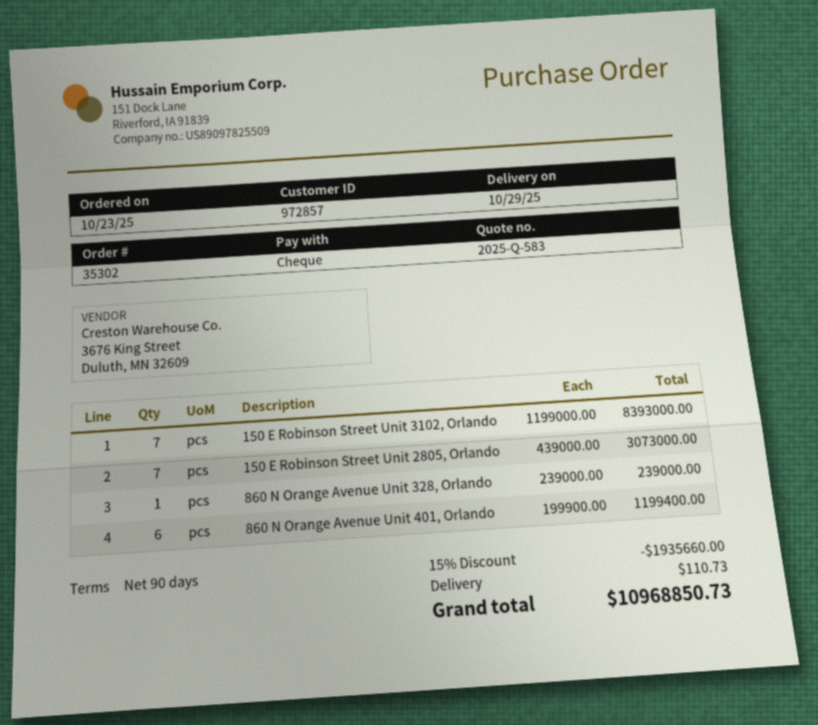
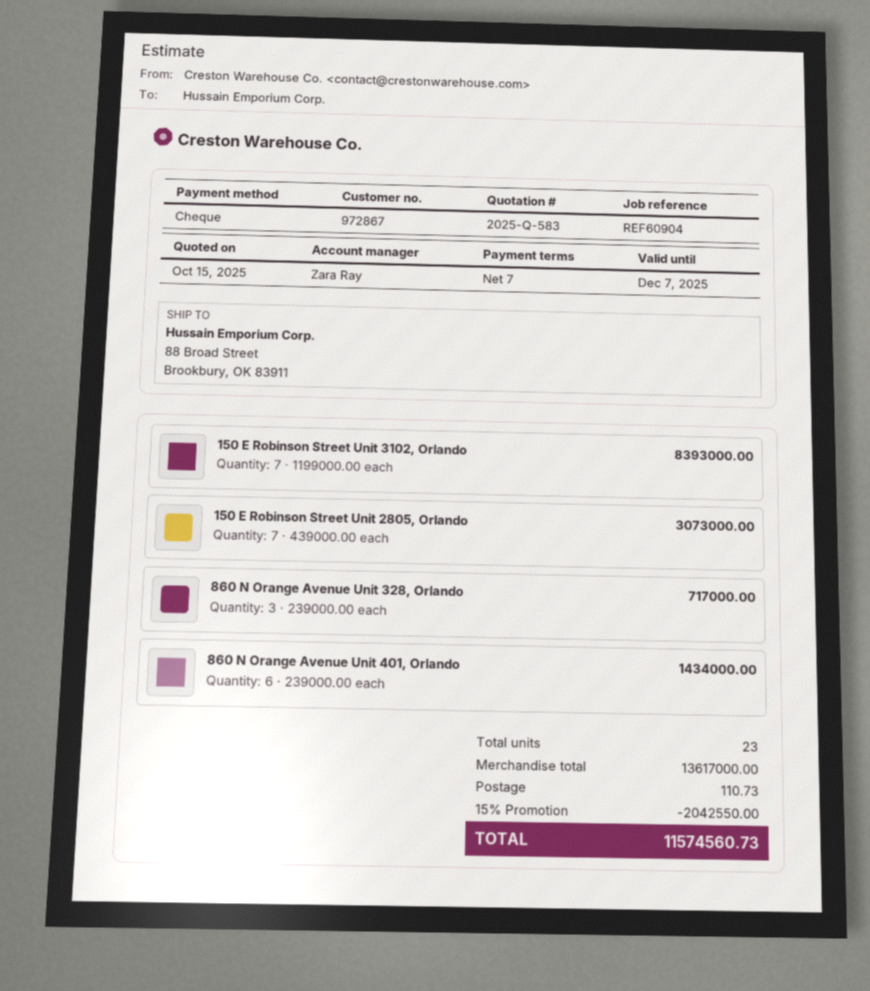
payment terms: 90 days -> 7 days
customer number: 972857 -> 972867
860 N Orange Avenue Unit 328, Orlando: 1 x 239000.00 = 239000.00 -> 3 x 239000.00 = 717000.00
860 N Orange Avenue Unit 401, Orlando: 6 x 199900.00 = 1199400.00 -> 6 x 239000.00 = 1434000.00
discount: 15% = 1935660.00 -> 15% = 2042550.00
total: 10968850.73 -> 11574560.73

